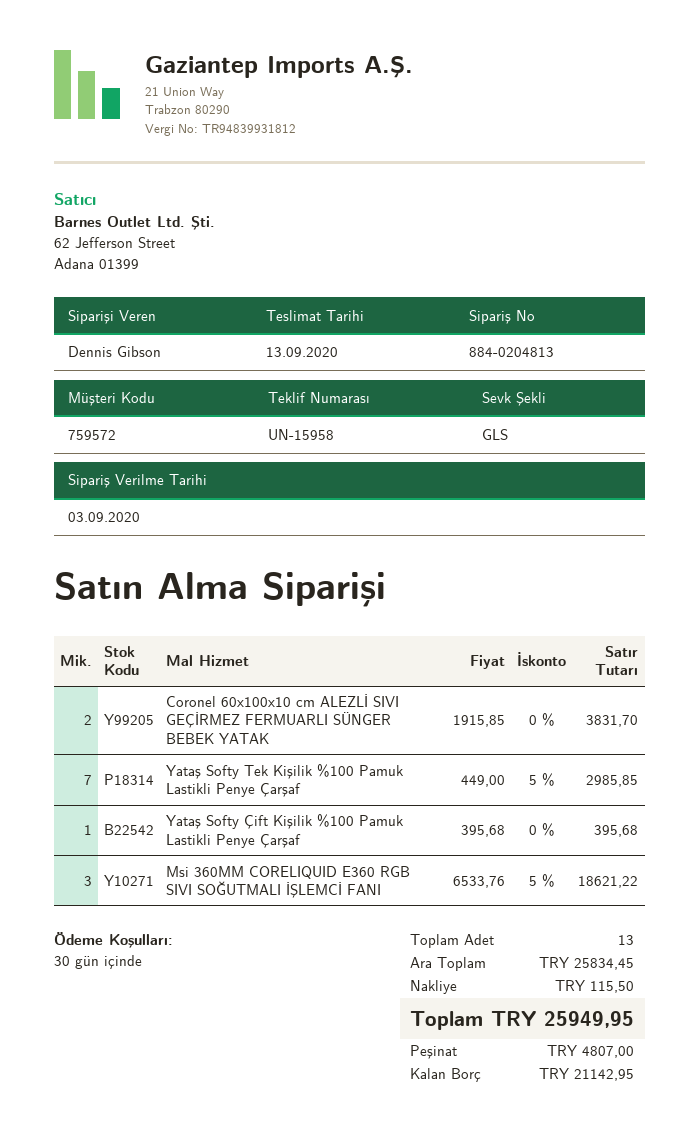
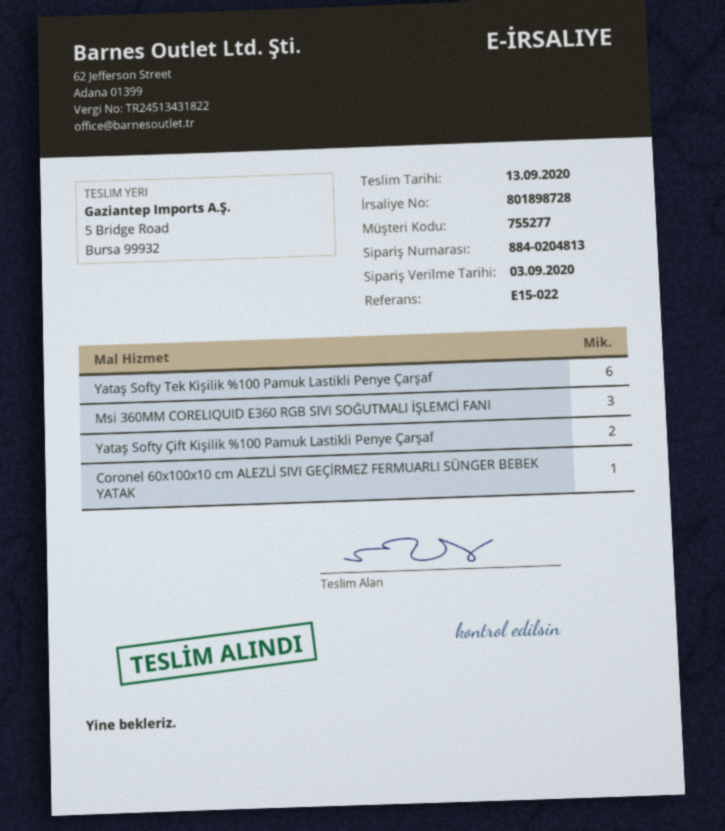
customer number: 759572 -> 755277
Coronel 60x100x10 cm ALEZLİ SIVI GEÇİRMEZ FERMUARLI SÜNGER BEBEK YATAK: 2 -> 1
Yataş Softy Tek Kişilik %100 Pamuk Lastikli Penye Çarşaf: 7 -> 6
Yataş Softy Çift Kişilik %100 Pamuk Lastikli Penye Çarşaf: 1 -> 2

